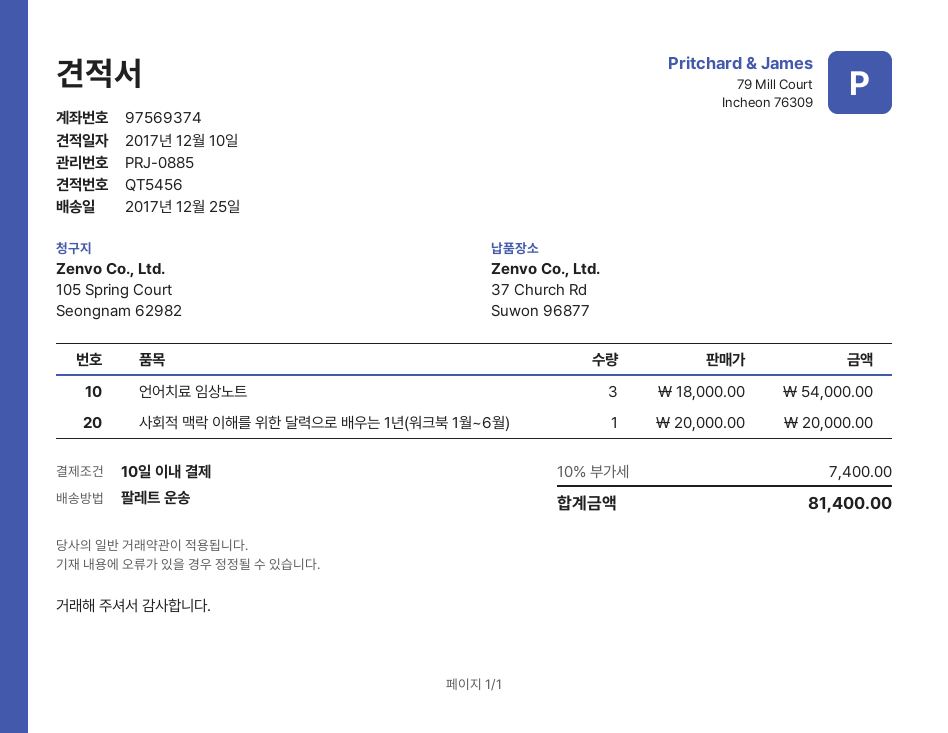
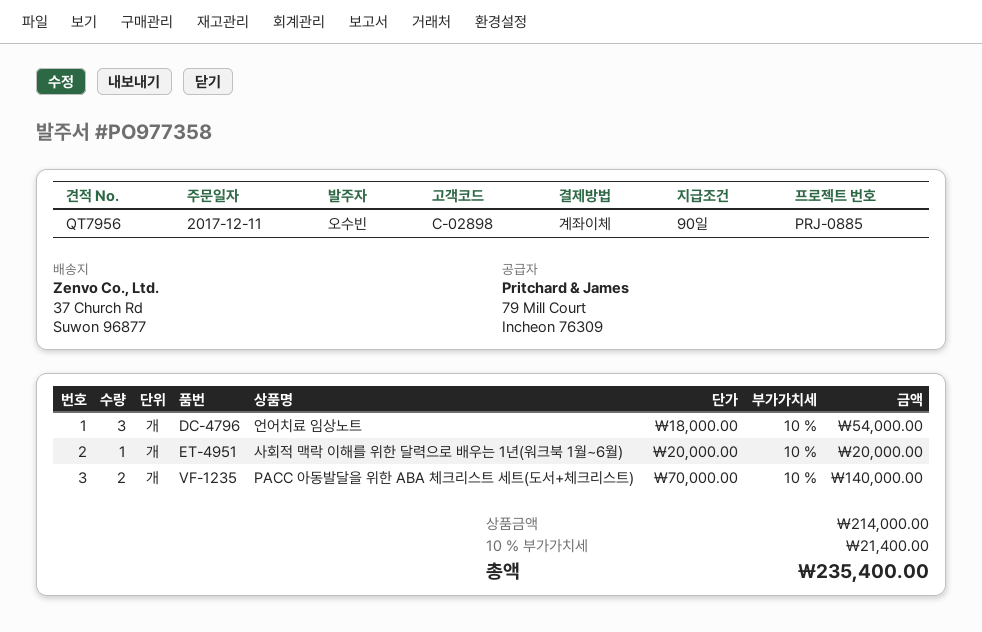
quote number: QT5456 -> QT7956
payment terms: 10 days -> 90 days
PACC 아동발달을 위한 ABA 체크리스트 세트(도서+체크리스트): none -> 2 x 70000.00 = 140000.00
tax: 10% = 7400.00 -> 10% = 21400.00
total: 81400.00 -> 235400.00

